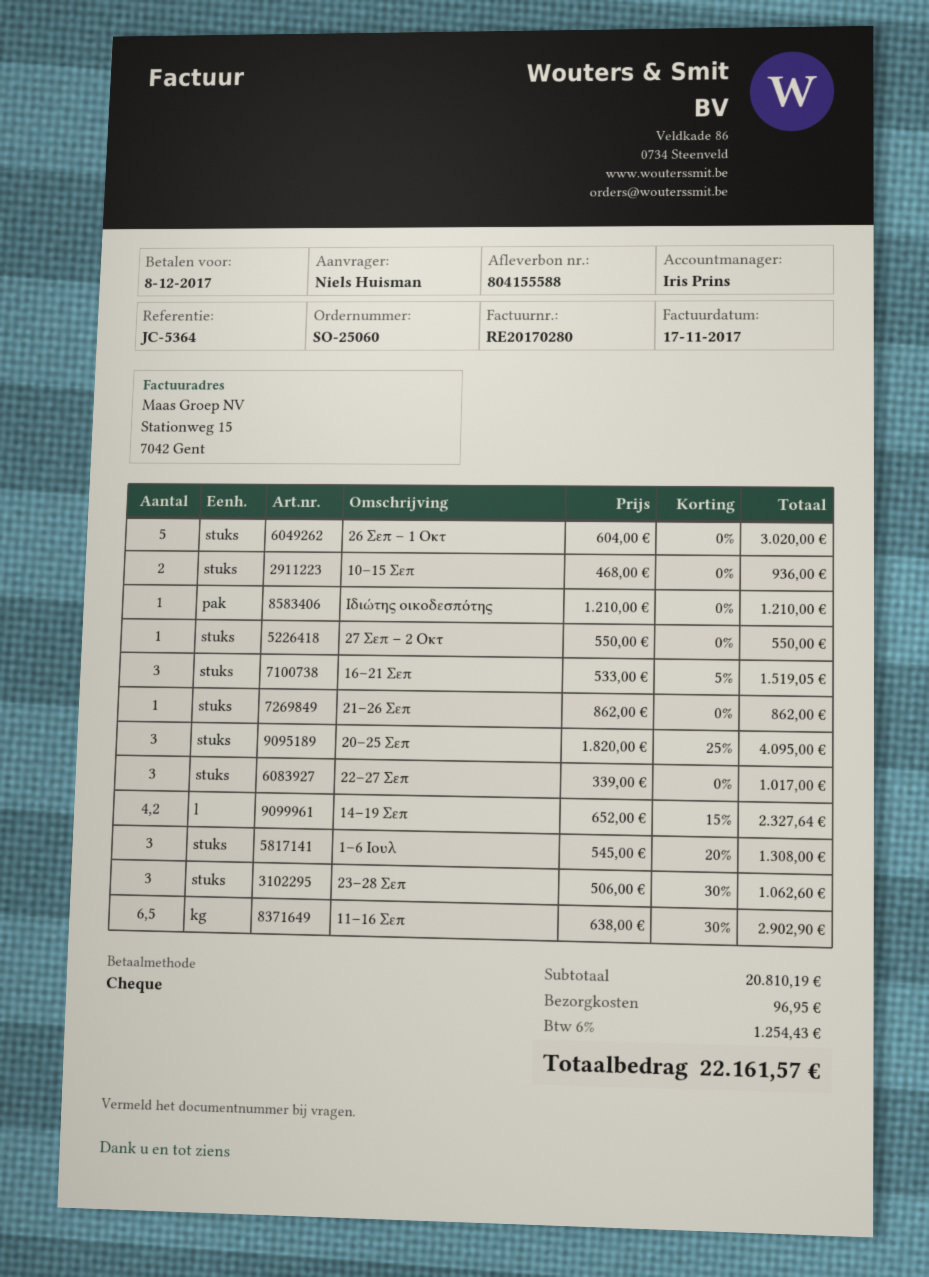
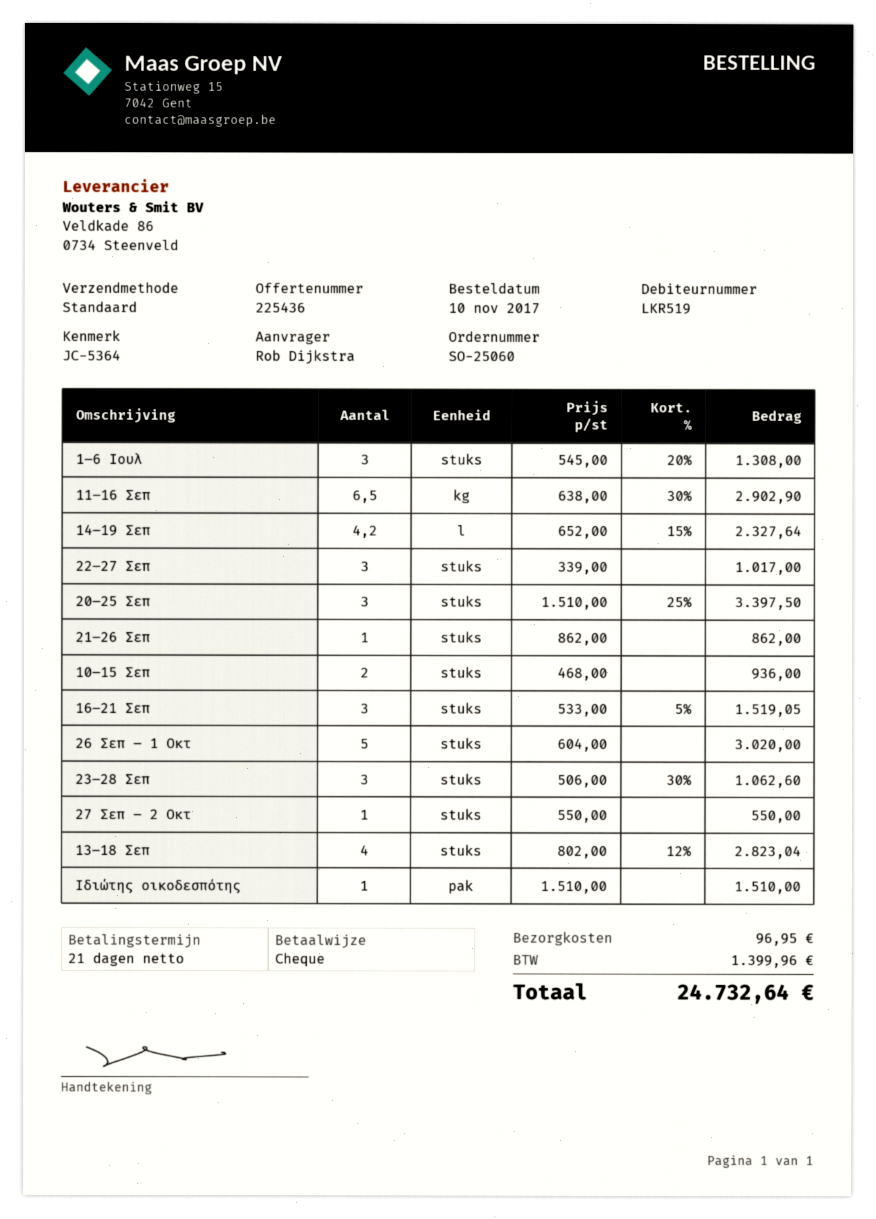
ordered by: Niels Huisman -> Rob Dijkstra
Ιδιώτης οικοδεσπότης: 1 x 1210.00 = 1210.00 -> 1 x 1510.00 = 1510.00
20–25 Σεπ: 3 x 1820.00 - 25% = 4095.00 -> 3 x 1510.00 - 25% = 3397.50
13–18 Σεπ: none -> 4 x 802.00 - 12% = 2823.04
tax: 1254.43 -> 1399.96
total: 22161.57 -> 24732.64

